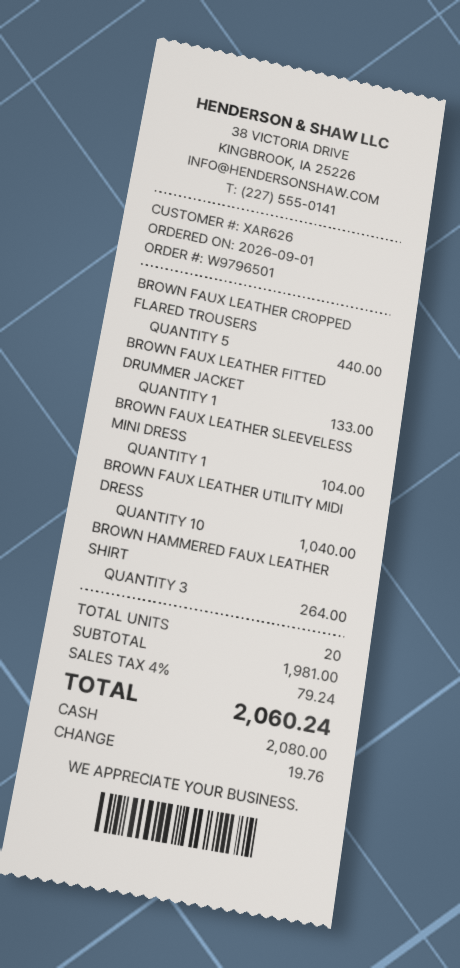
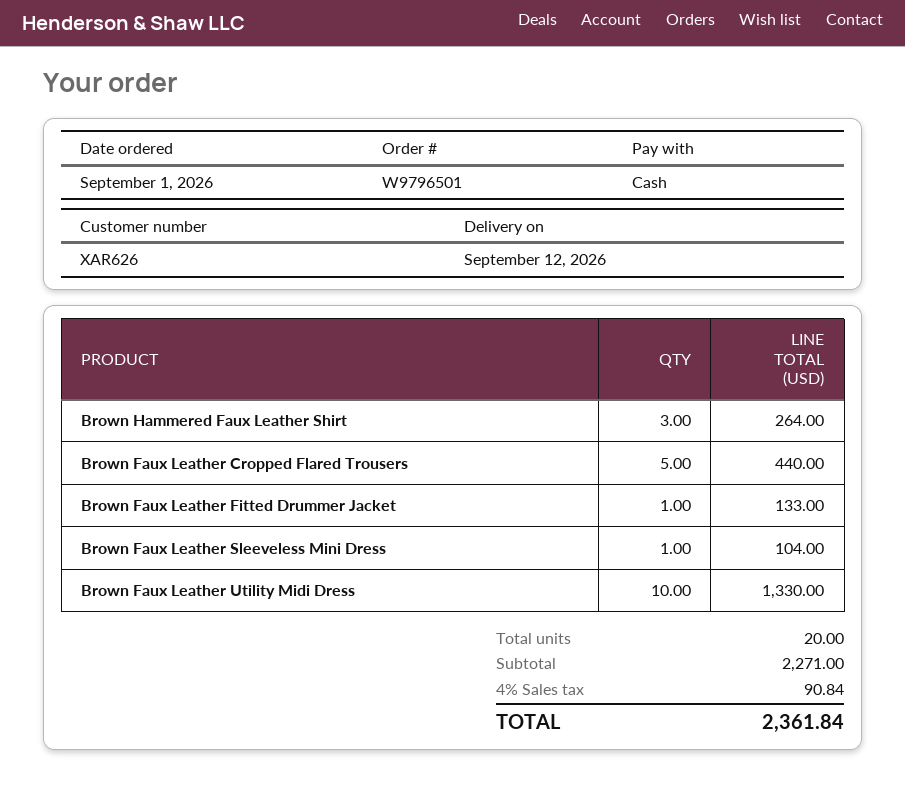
BROWN FAUX LEATHER UTILITY MIDI DRESS: 10 for 1040.00 -> 10 for 1330.00
subtotal: 1981.00 -> 2271.00
tax: 4% = 79.24 -> 4% = 90.84
total: 2060.24 -> 2361.84

